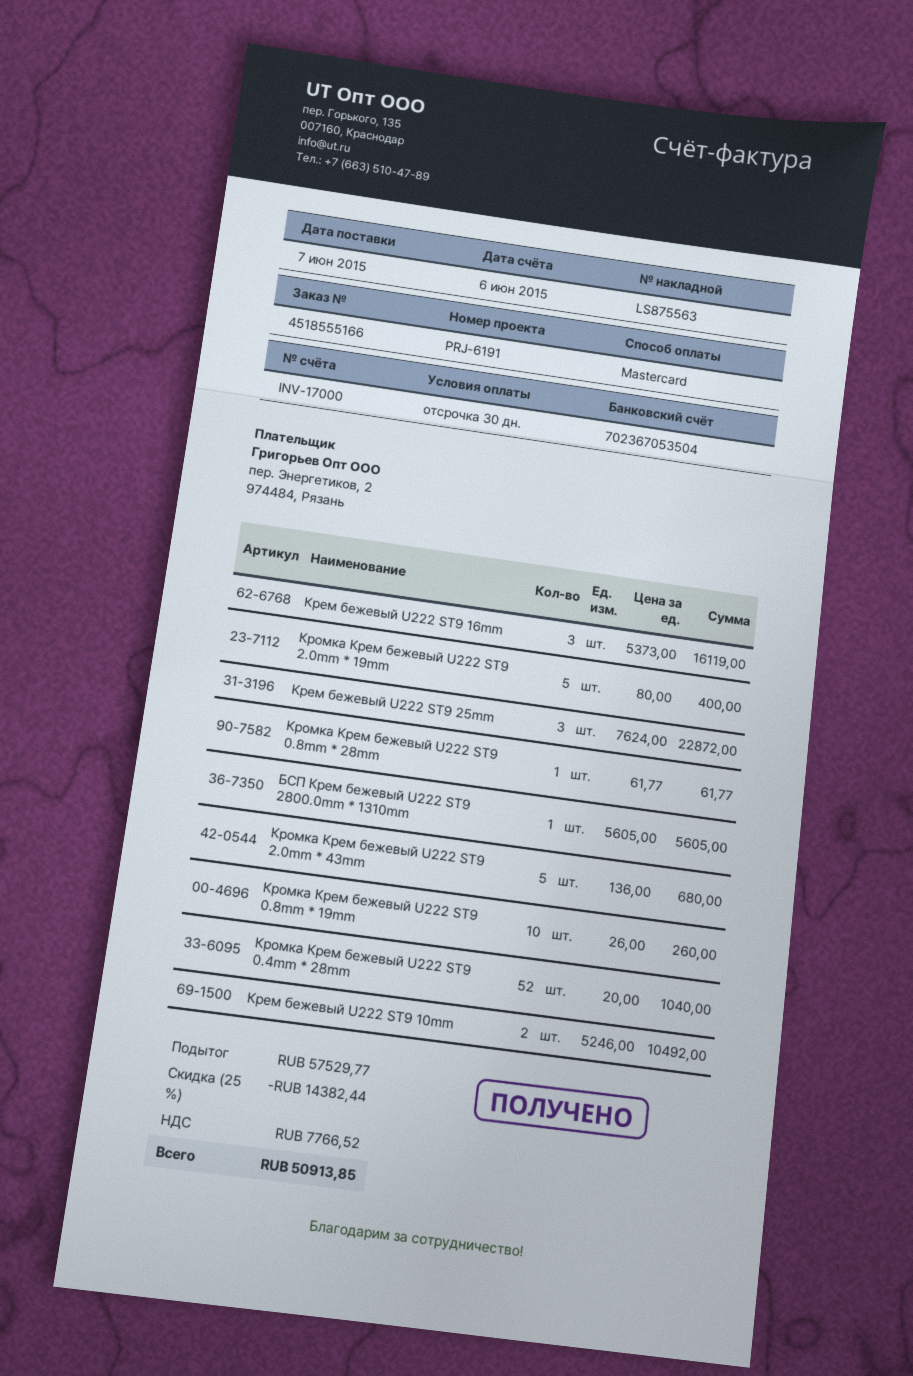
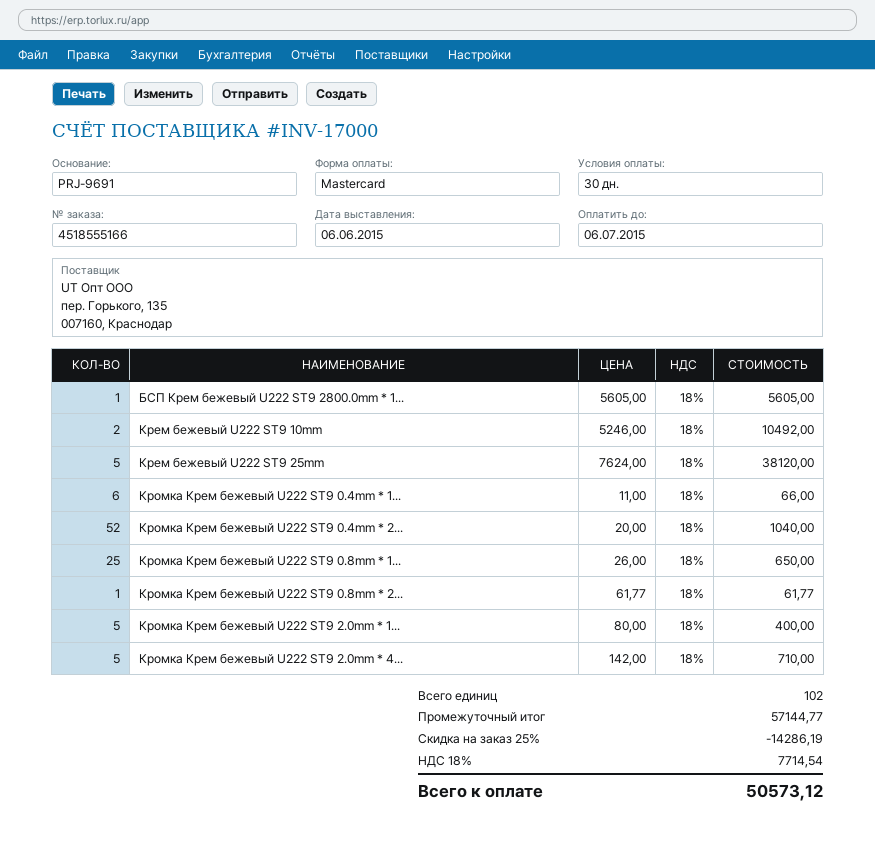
reference: PRJ-6191 -> PRJ-9691
Крем бежевый U222 ST9 16mm: 3 x 5373.00 = 16119.00 -> none
Крем бежевый U222 ST9 25mm: 3 x 7624.00 = 22872.00 -> 5 x 7624.00 = 38120.00
Кромка Крем бежевый U222 ST9 2.0mm * 43mm: 5 x 136.00 = 680.00 -> 5 x 142.00 = 710.00
Кромка Крем бежевый U222 ST9 0.8mm * 19mm: 10 x 26.00 = 260.00 -> 25 x 26.00 = 650.00
Кромка Крем бежевый U222 ST9 0.4mm * 1...: none -> 6 x 11.00 = 66.00
subtotal: 57529.77 -> 57144.77
discount: 25% = 14382.44 -> 25% = 14286.19
tax: 7766.52 -> 7714.54
total: 50913.85 -> 50573.12

